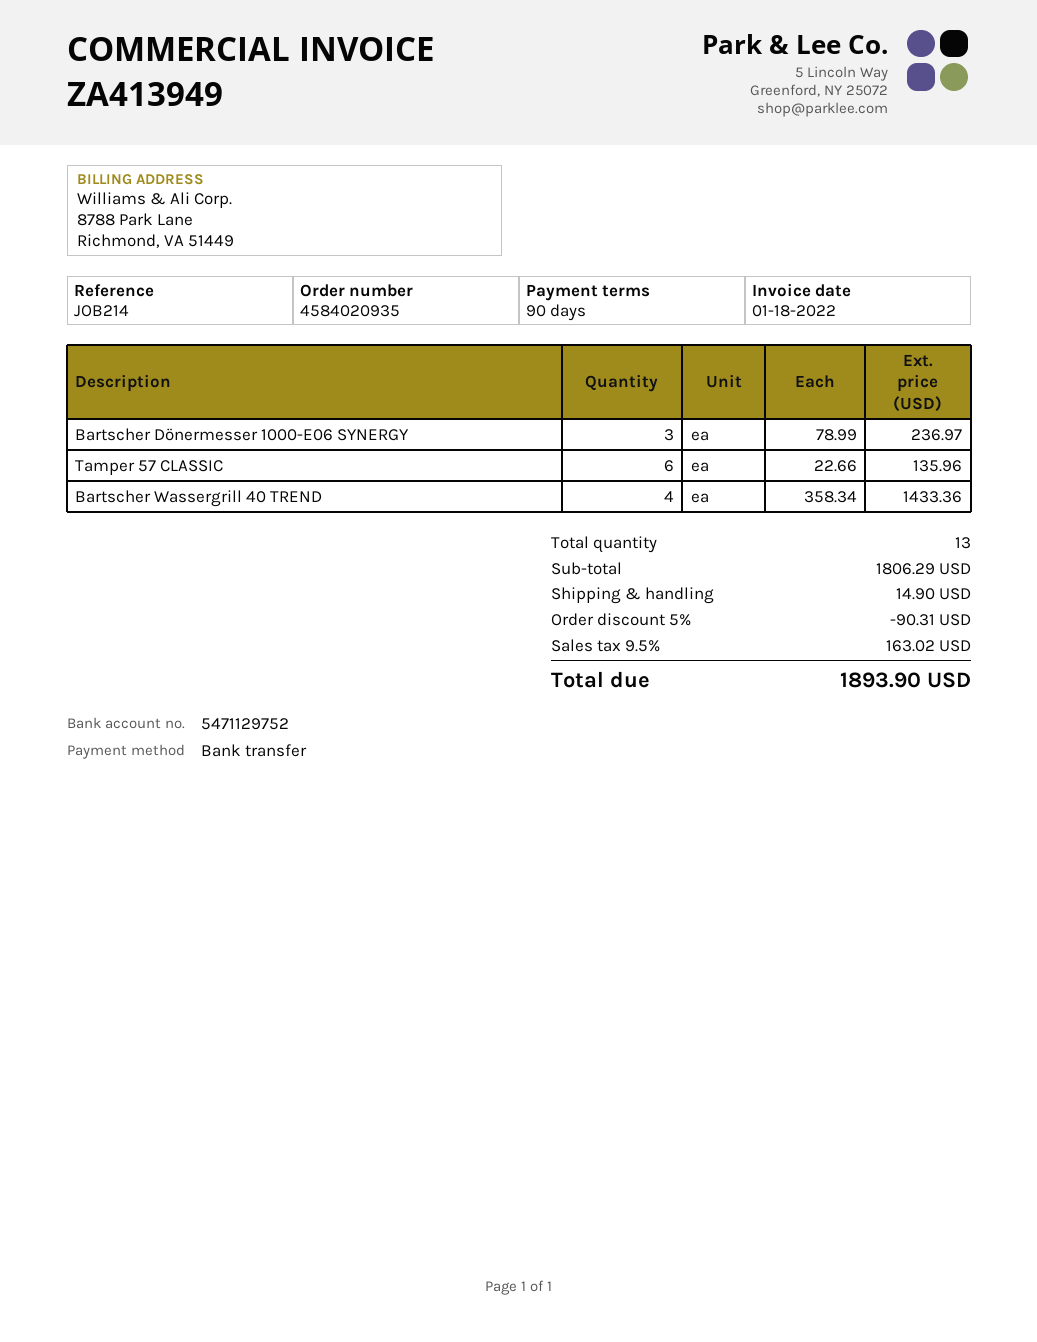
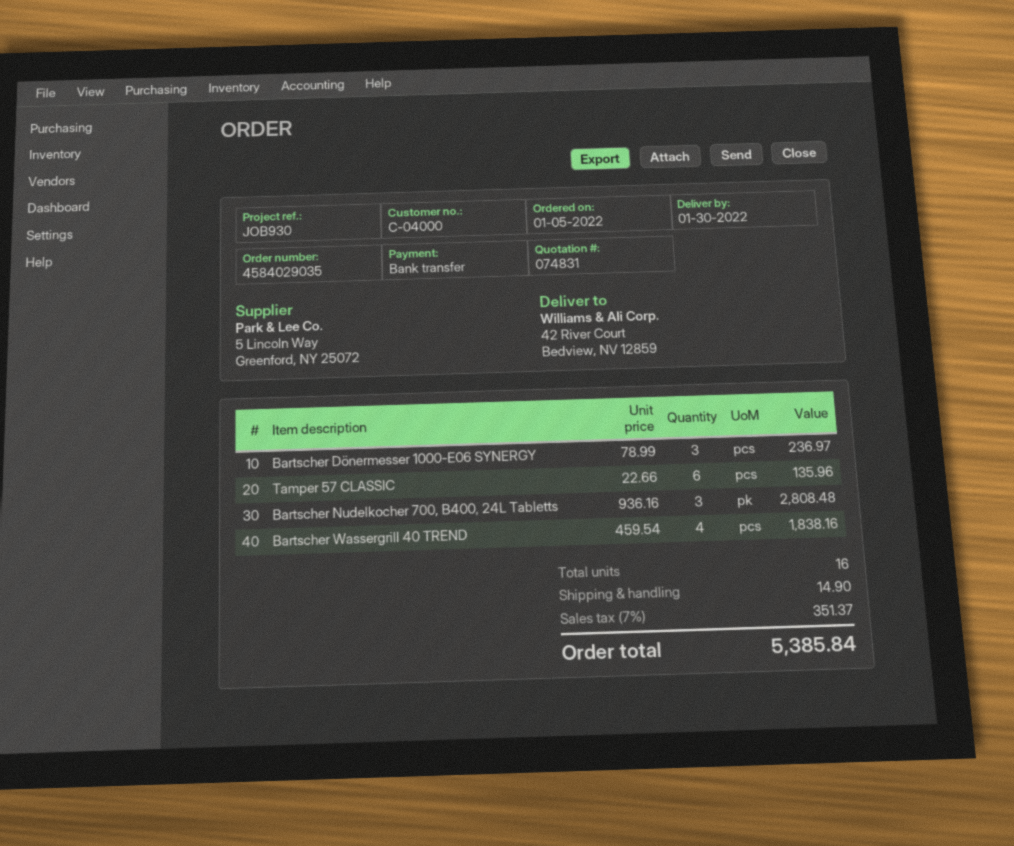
order number: 4584020935 -> 4584029035
reference: JOB214 -> JOB930
Bartscher Wassergrill 40 TREND: 4 x 358.34 = 1433.36 -> 4 x 459.54 = 1838.16
Bartscher Nudelkocher 700, B400, 24L Tabletts: none -> 3 x 936.16 = 2808.48
total quantity: 13 -> 16
discount: 5% = 90.31 -> none
tax: 9.5% = 163.02 -> 7% = 351.37
total: 1893.90 -> 5385.84

